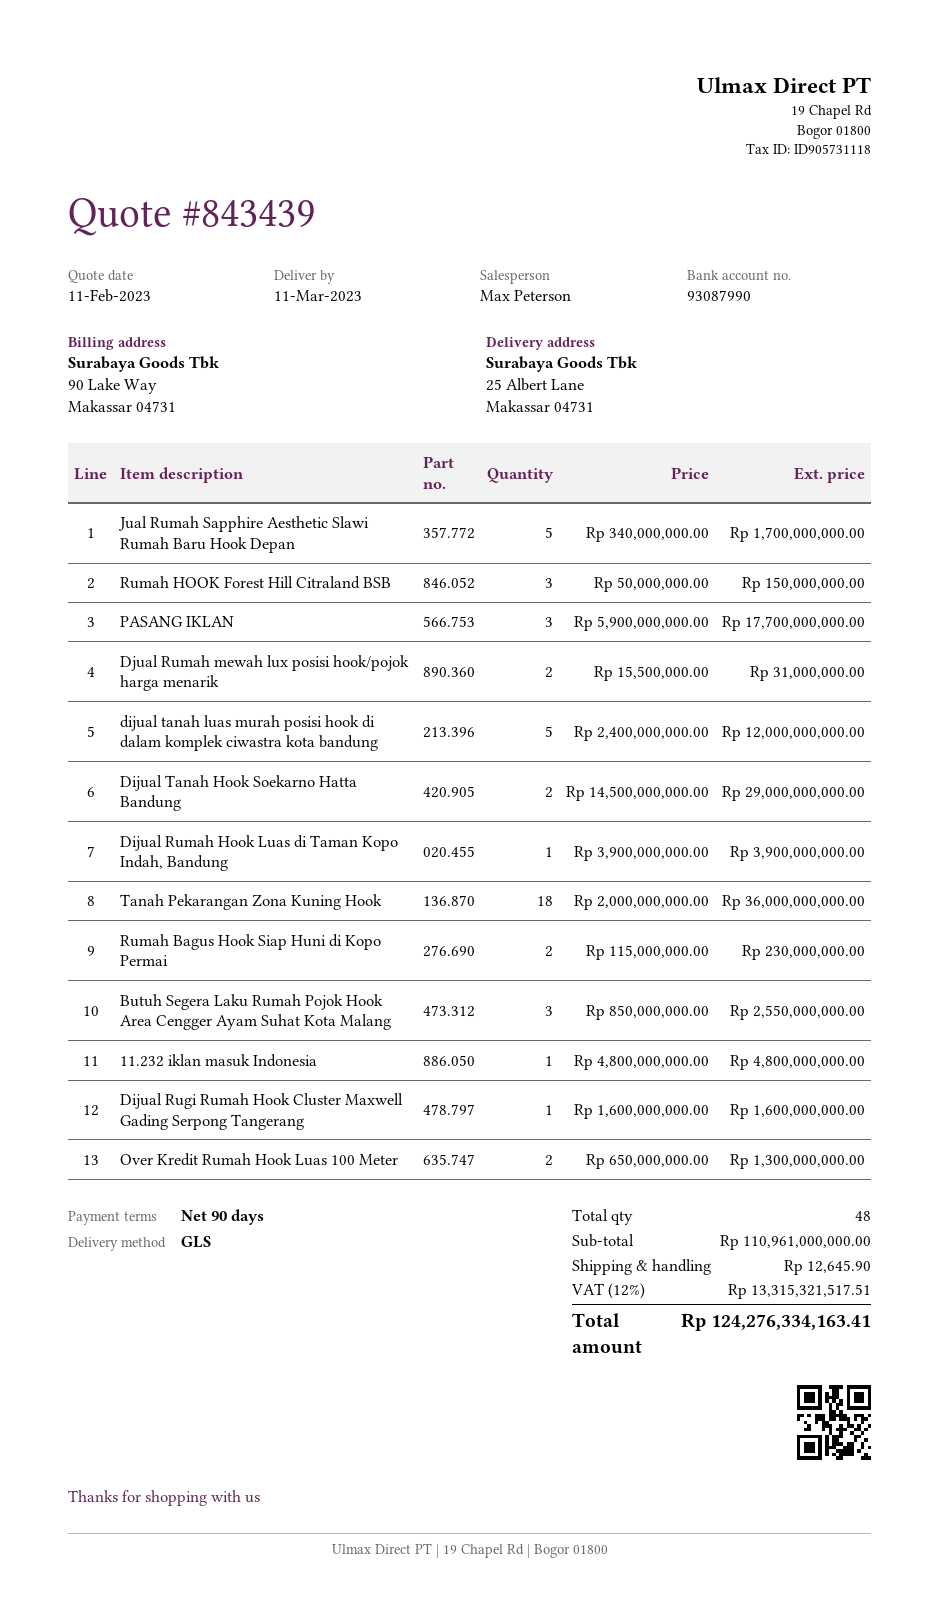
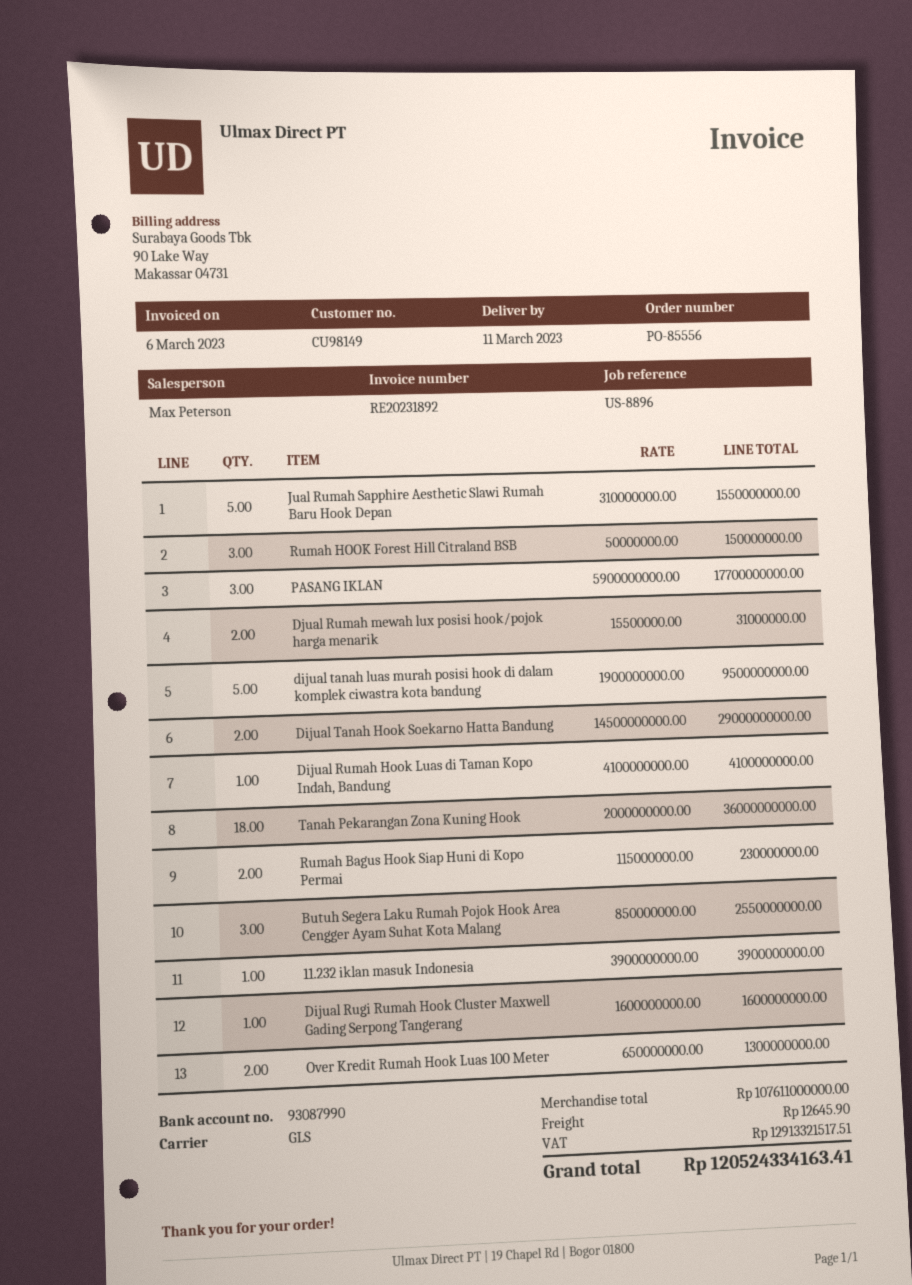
Jual Rumah Sapphire Aesthetic Slawi Rumah Baru Hook Depan: 5 x 340000000.00 = 1700000000.00 -> 5 x 310000000.00 = 1550000000.00
dijual tanah luas murah posisi hook di dalam komplek ciwastra kota bandung: 5 x 2400000000.00 = 12000000000.00 -> 5 x 1900000000.00 = 9500000000.00
Dijual Rumah Hook Luas di Taman Kopo Indah, Bandung: 1 x 3900000000.00 = 3900000000.00 -> 1 x 4100000000.00 = 4100000000.00
11.232 iklan masuk Indonesia: 1 x 4800000000.00 = 4800000000.00 -> 1 x 3900000000.00 = 3900000000.00
subtotal: 110961000000.00 -> 107611000000.00
tax: 13315321517.51 -> 12913321517.51
total: 124276334163.41 -> 120524334163.41

